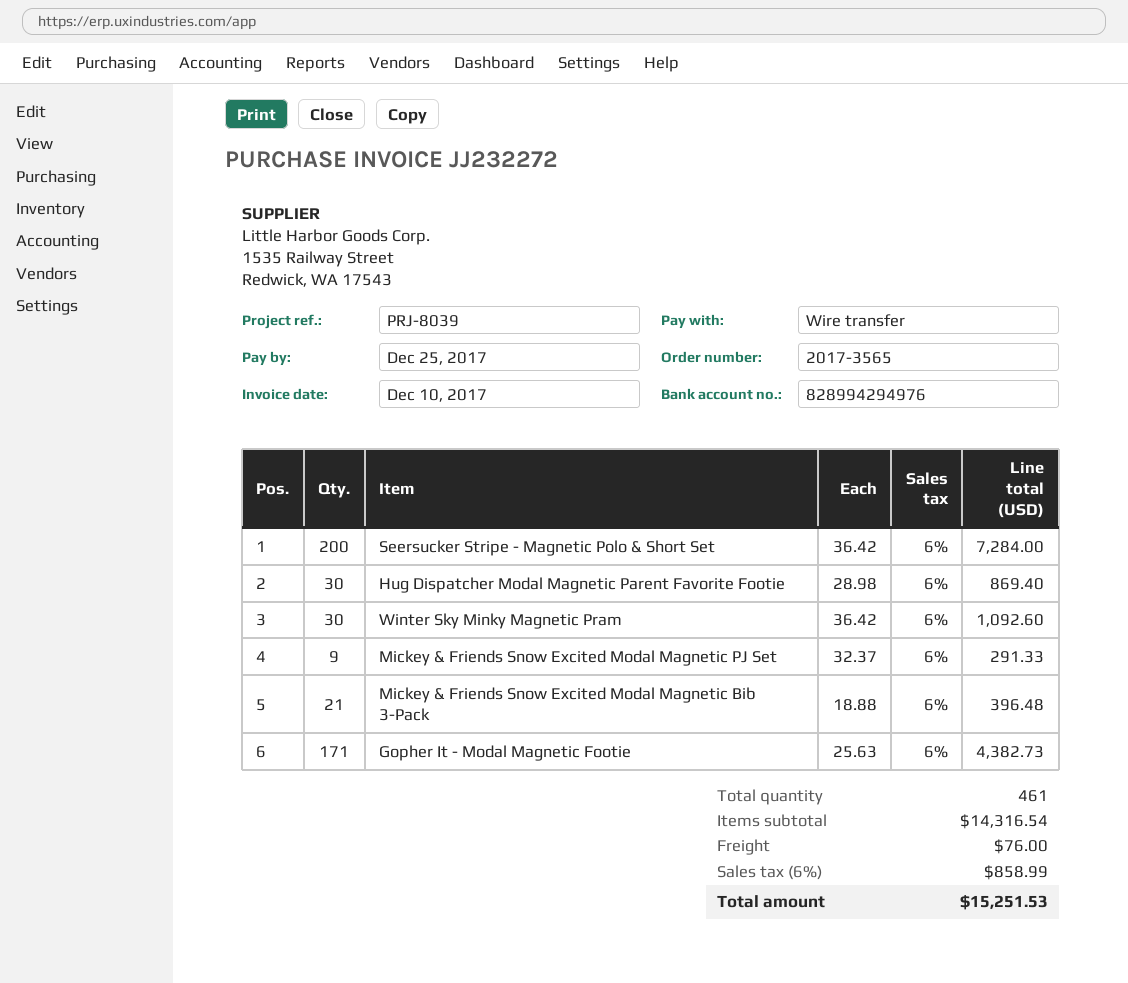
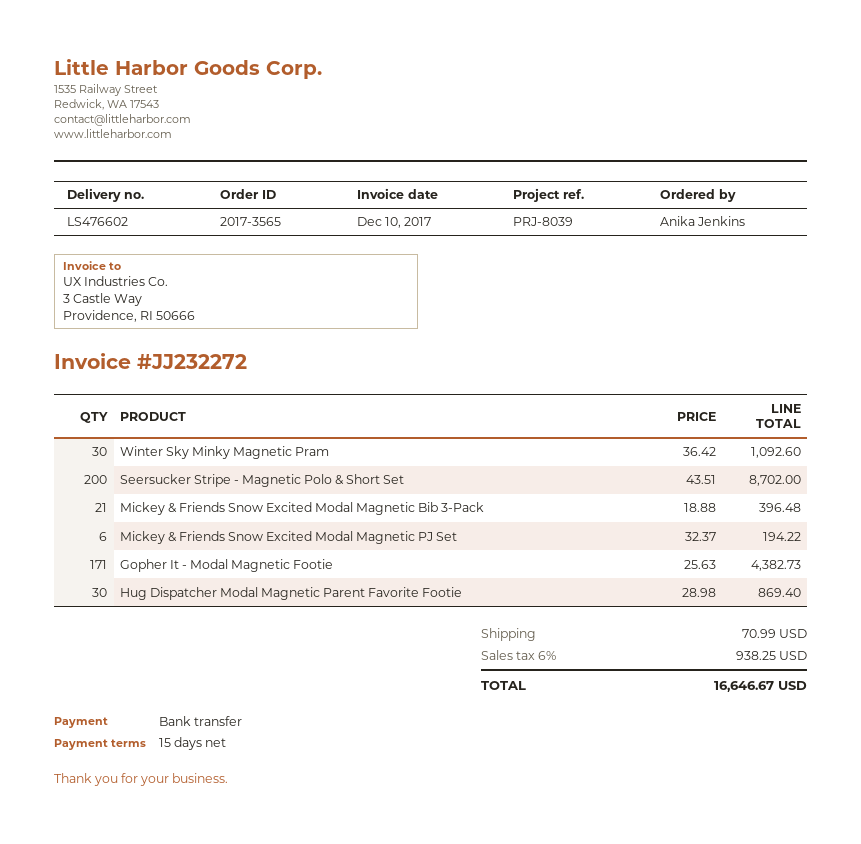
Seersucker Stripe - Magnetic Polo & Short Set: 200 x 36.42 = 7284.00 -> 200 x 43.51 = 8702.00
Mickey & Friends Snow Excited Modal Magnetic PJ Set: 9 x 32.37 = 291.33 -> 6 x 32.37 = 194.22
shipping: 76.00 -> 70.99
tax: 6% = 858.99 -> 6% = 938.25
total: 15251.53 -> 16646.67

